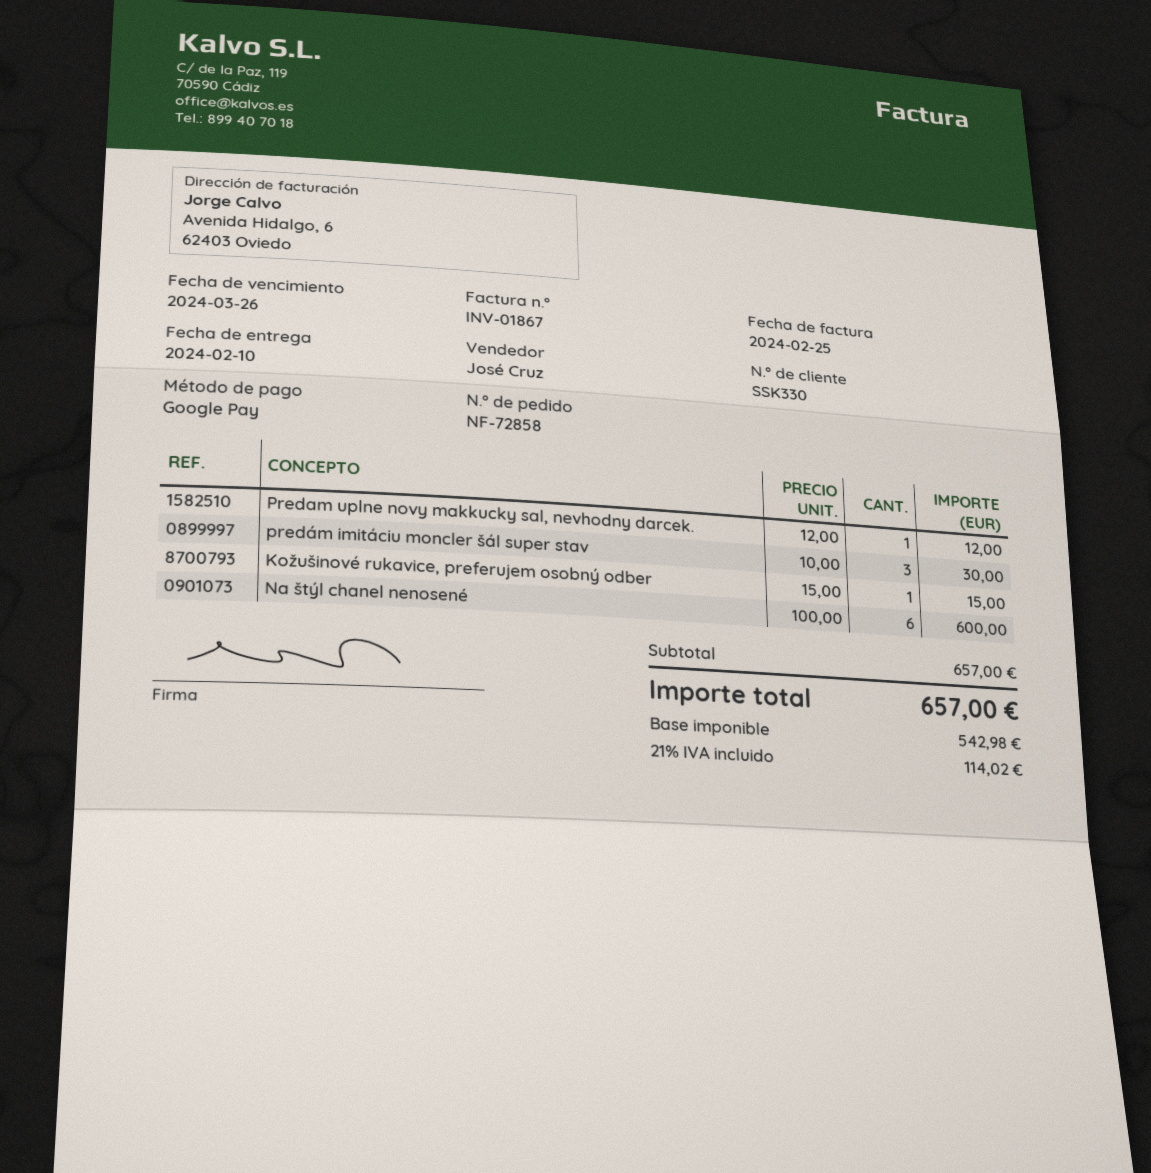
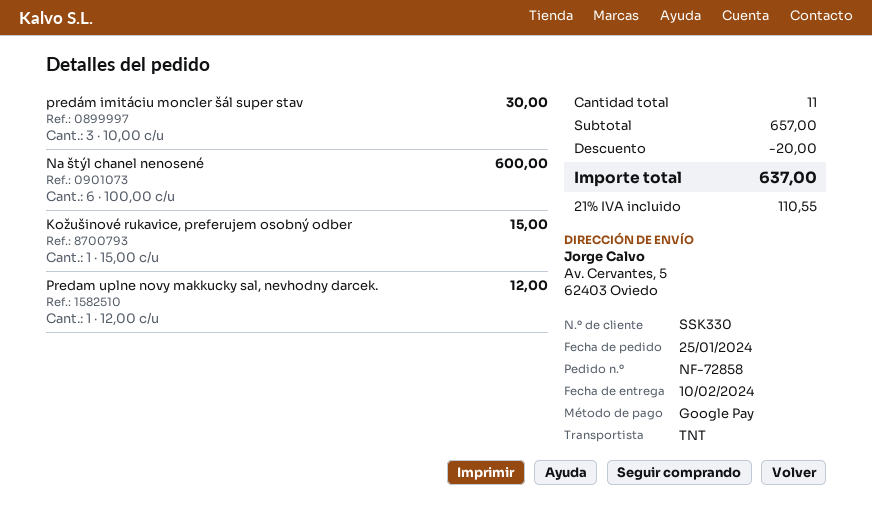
discount: none -> 20.00
tax: 21% = 114.02 -> 21% = 110.55
total: 657.00 -> 637.00

